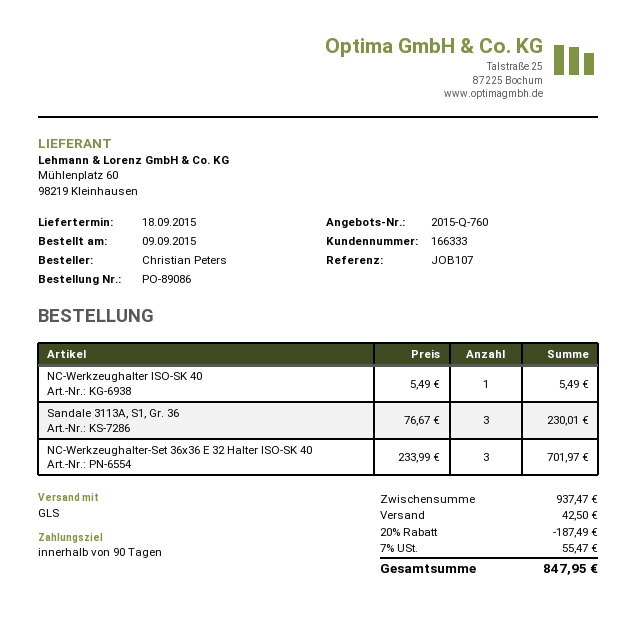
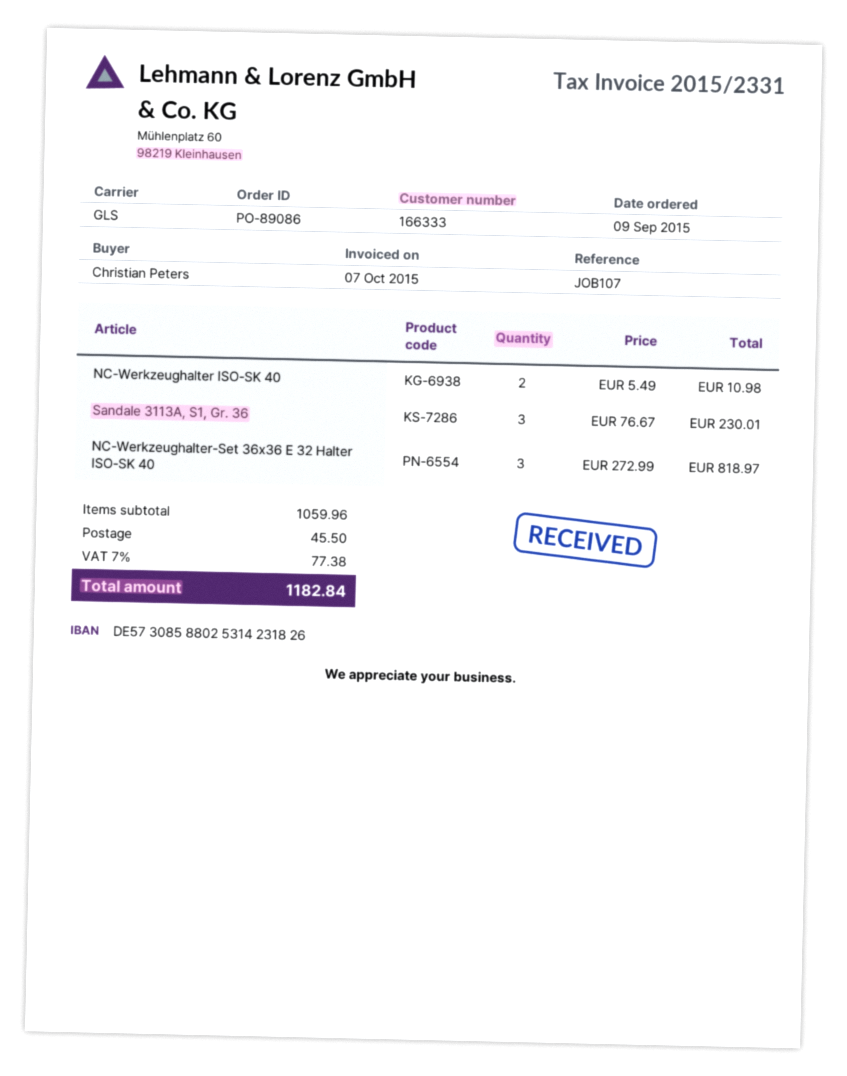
NC-Werkzeughalter ISO-SK 40: 1 x 5.49 = 5.49 -> 2 x 5.49 = 10.98
NC-Werkzeughalter-Set 36x36 E 32 Halter ISO-SK 40: 3 x 233.99 = 701.97 -> 3 x 272.99 = 818.97
subtotal: 937.47 -> 1059.96
discount: 20% = 187.49 -> none
shipping: 42.50 -> 45.50
tax: 7% = 55.47 -> 7% = 77.38
total: 847.95 -> 1182.84

